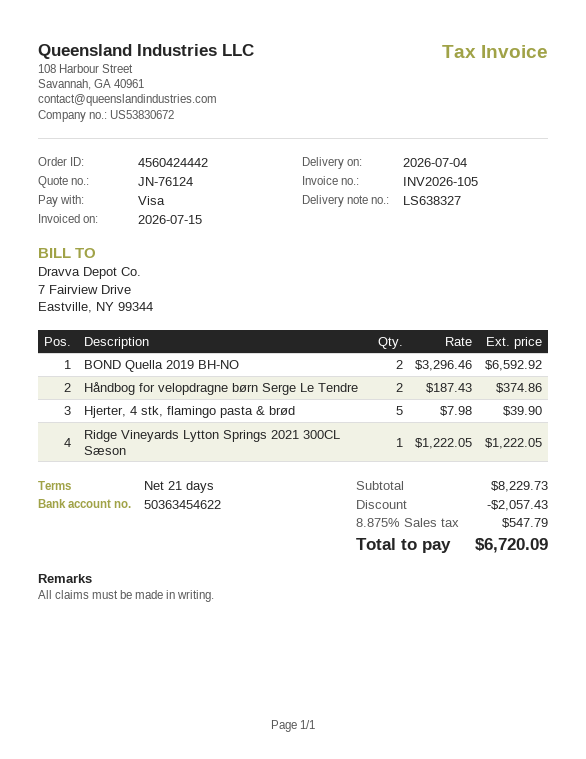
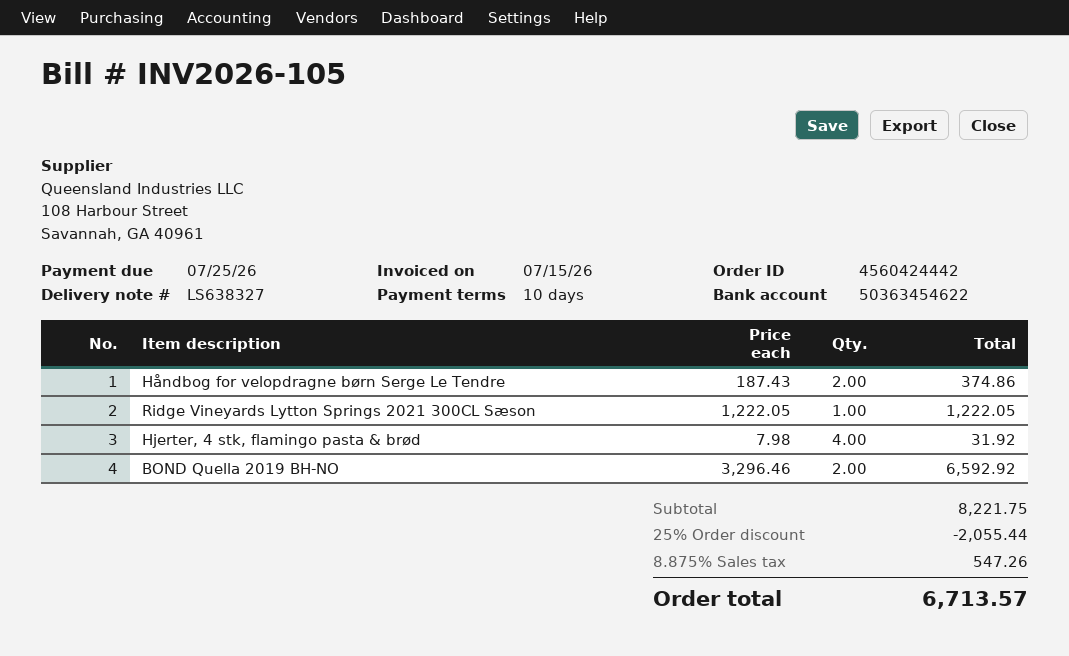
payment terms: 21 days -> 10 days
Hjerter, 4 stk, flamingo pasta & brød: 5 x 7.98 = 39.90 -> 4 x 7.98 = 31.92
subtotal: 8229.73 -> 8221.75
discount: 2057.43 -> 2055.44
tax: 8.875% = 547.79 -> 8.875% = 547.26
total: 6720.09 -> 6713.57

